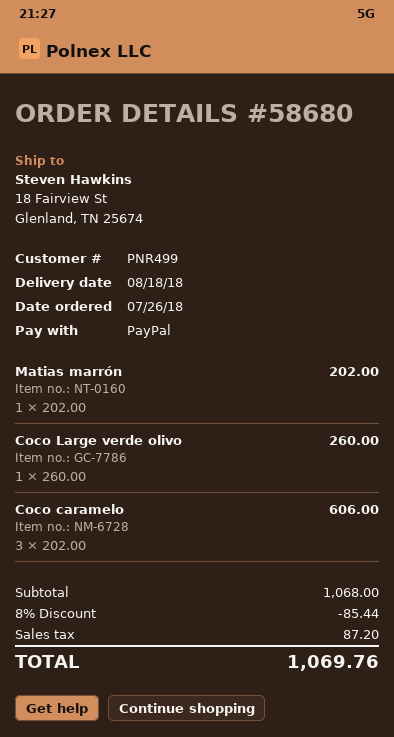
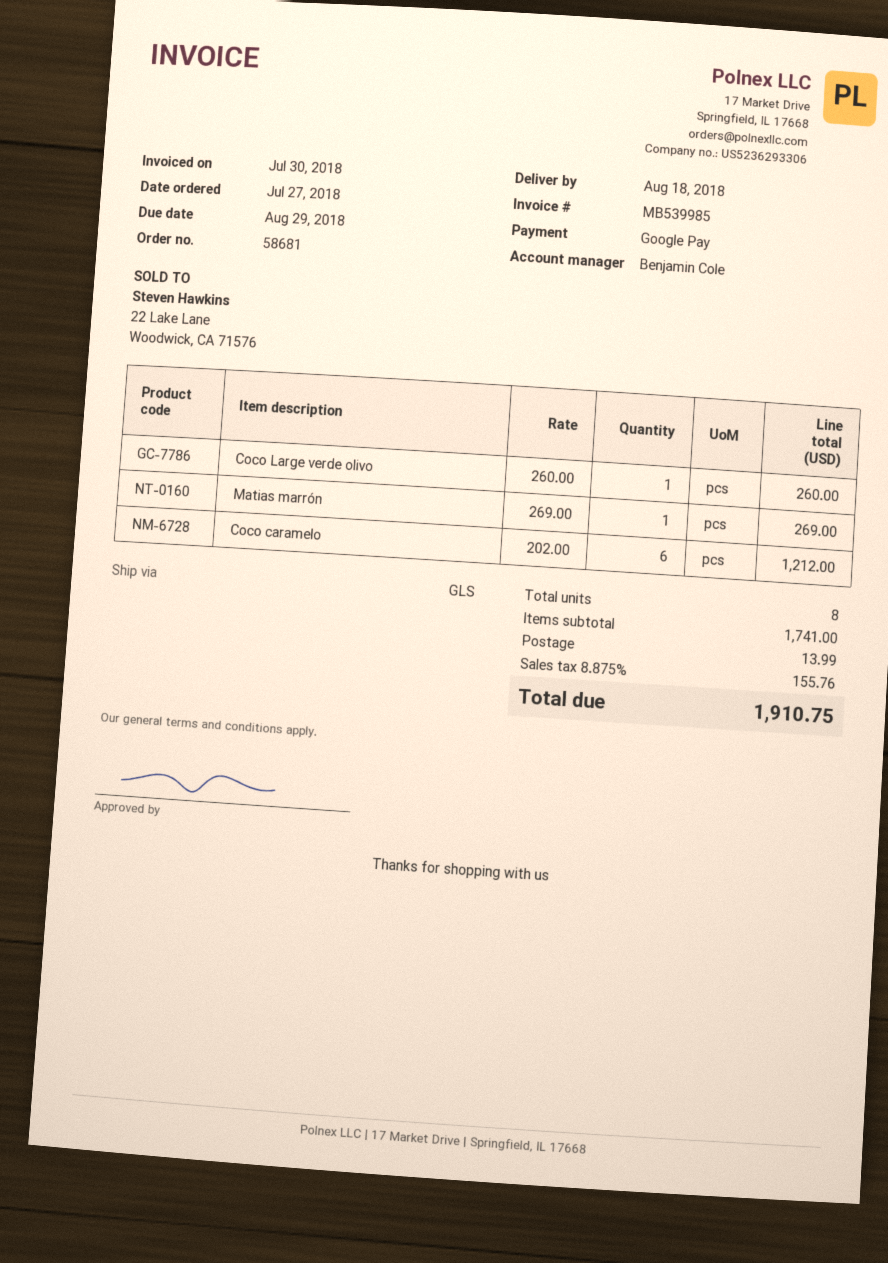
order number: 58680 -> 58681
order date: 2018-07-26 -> 2018-07-27
payment method: PayPal -> Google Pay
Matias marrón: 1 x 202.00 = 202.00 -> 1 x 269.00 = 269.00
Coco caramelo: 3 x 202.00 = 606.00 -> 6 x 202.00 = 1212.00
subtotal: 1068.00 -> 1741.00
discount: 8% = 85.44 -> none
shipping: none -> 13.99
tax: 87.20 -> 155.76
total: 1069.76 -> 1910.75

